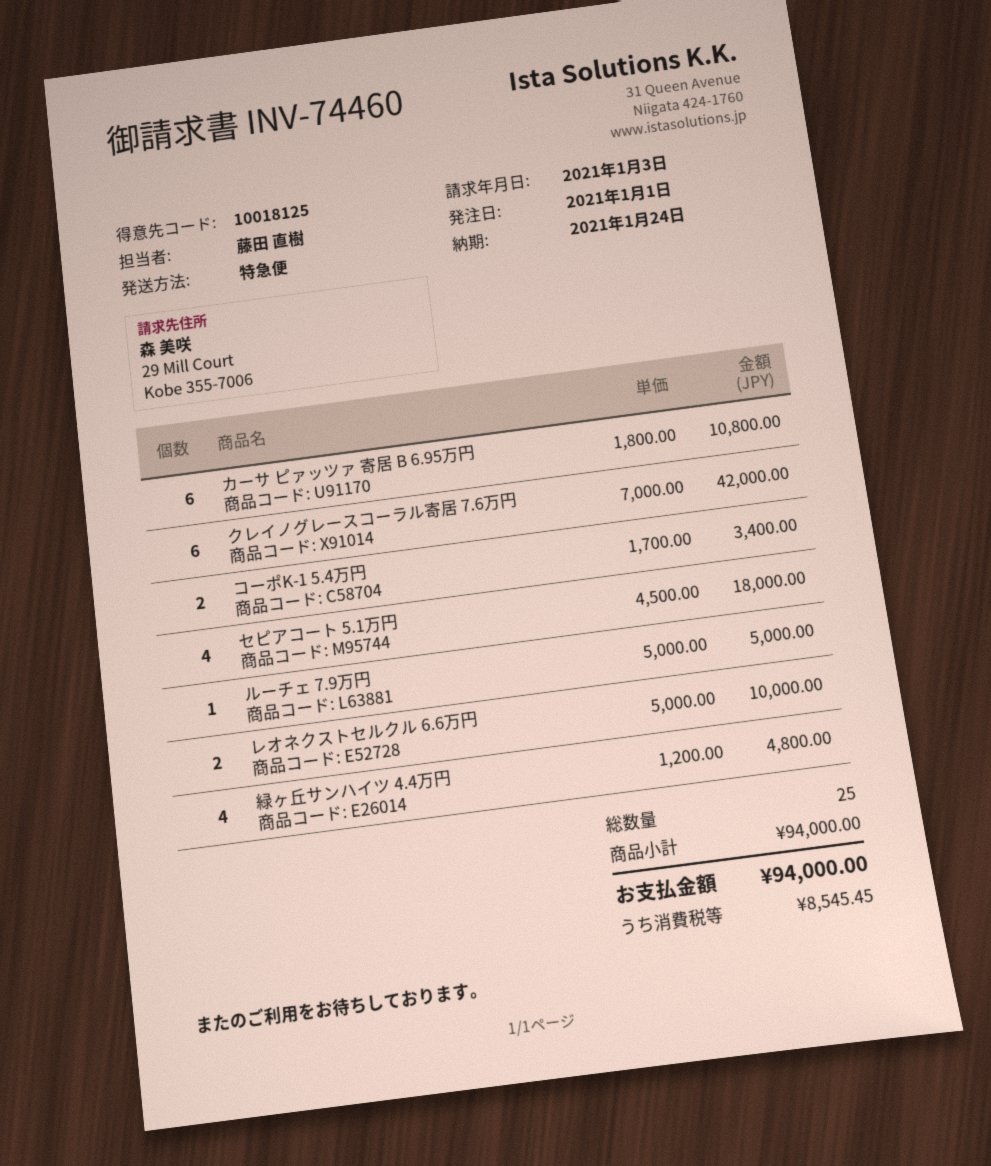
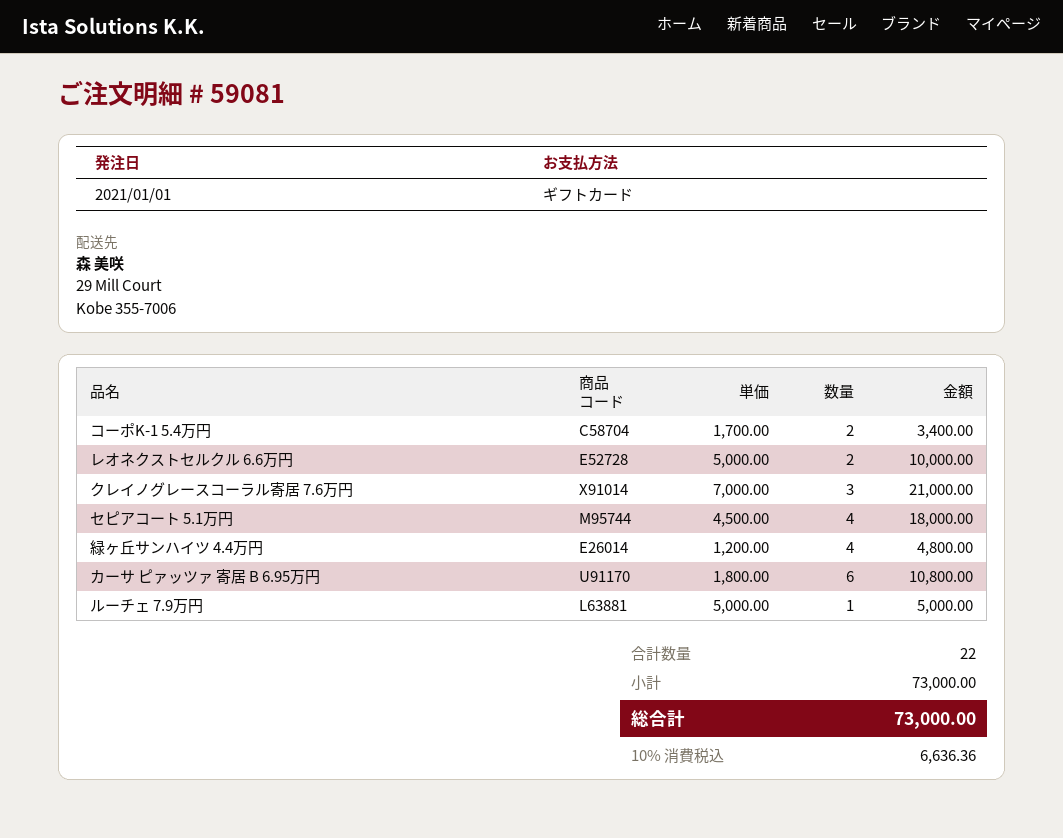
クレイノグレースコーラル寄居 7.6万円: 6 x 7000.00 = 42000.00 -> 3 x 7000.00 = 21000.00
total quantity: 25 -> 22
subtotal: 94000.00 -> 73000.00
tax: 8545.45 -> 6636.36
total: 94000.00 -> 73000.00

